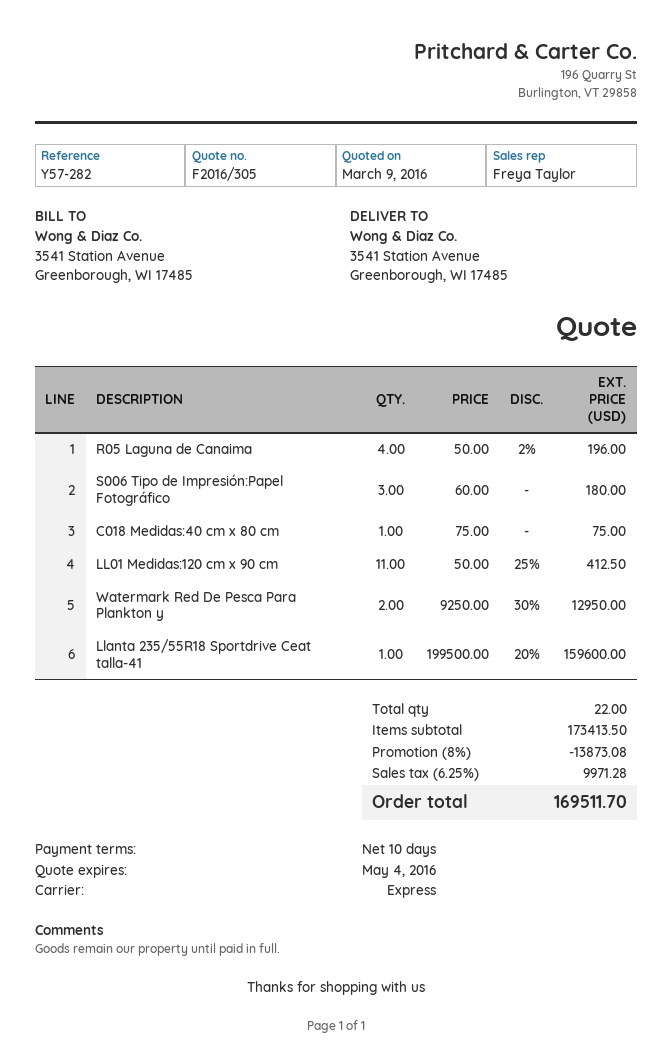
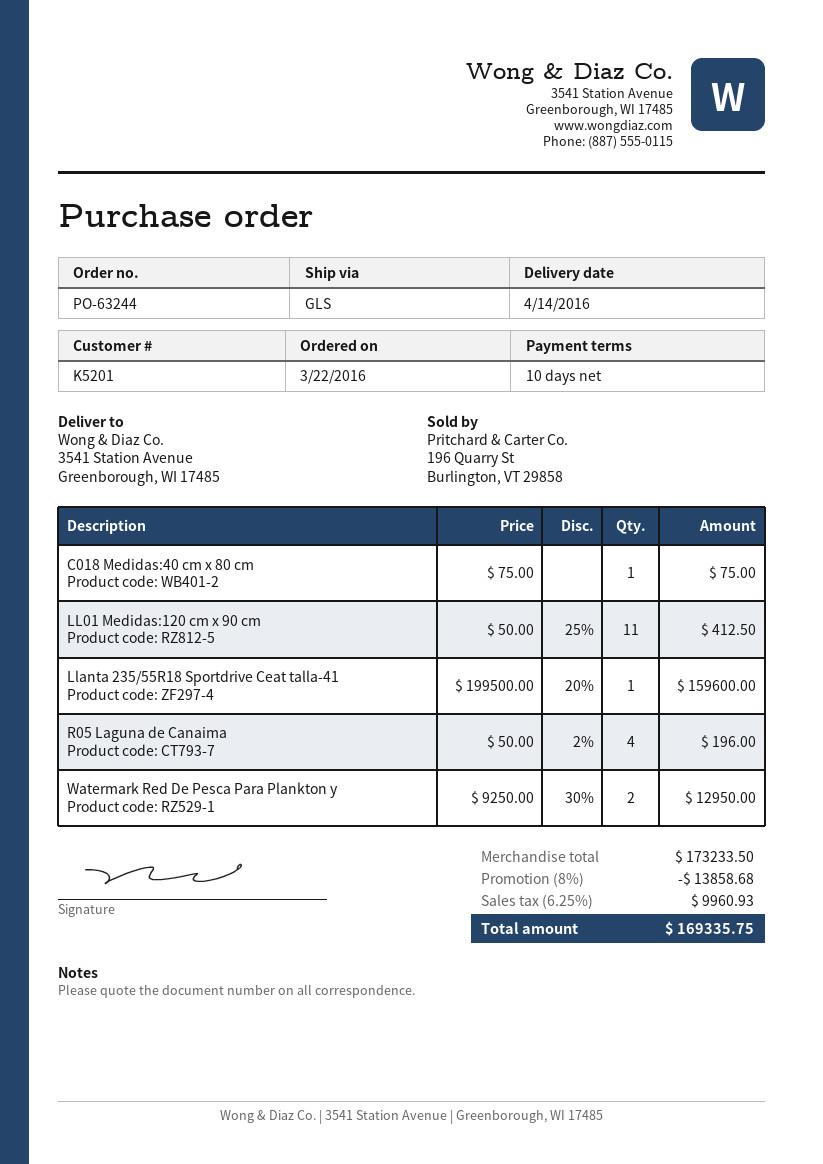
shipping method: express -> GLS
S006 Tipo de Impresión:Papel Fotográfico: 3 x 60.00 = 180.00 -> none
subtotal: 173413.50 -> 173233.50
discount: 8% = 13873.08 -> 8% = 13858.68
tax: 6.25% = 9971.28 -> 6.25% = 9960.93
total: 169511.70 -> 169335.75

